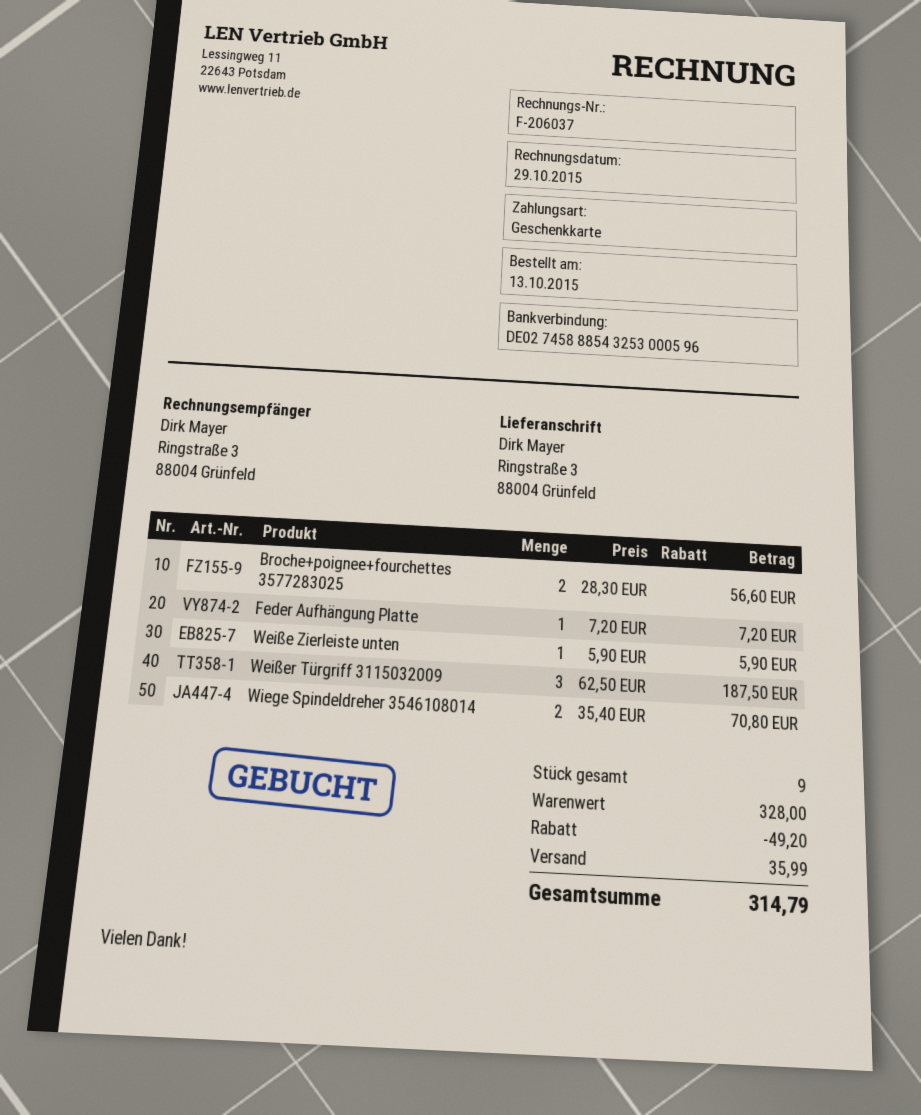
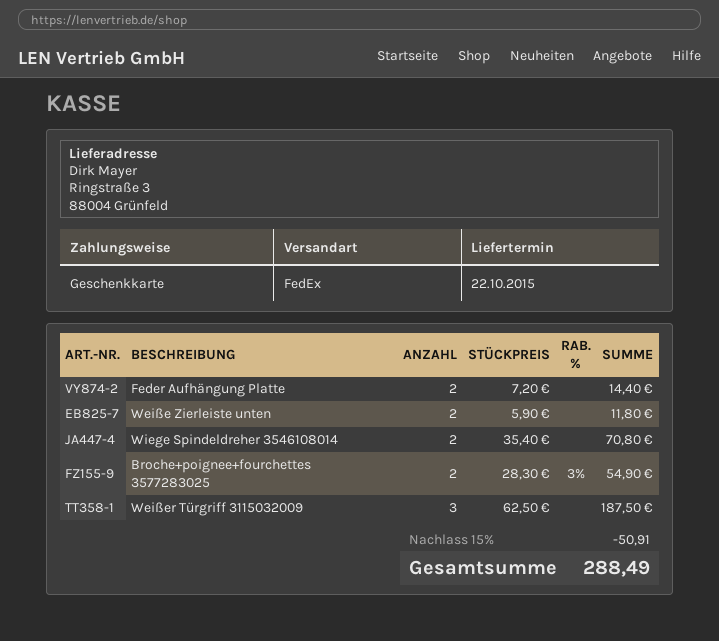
Broche+poignee+fourchettes 3577283025: 2 x 28.30 = 56.60 -> 2 x 28.30 - 3% = 54.90
Feder Aufhängung Platte: 1 x 7.20 = 7.20 -> 2 x 7.20 = 14.40
Weiße Zierleiste unten: 1 x 5.90 = 5.90 -> 2 x 5.90 = 11.80
discount: 49.20 -> 50.91
shipping: 35.99 -> none
total: 314.79 -> 288.49

